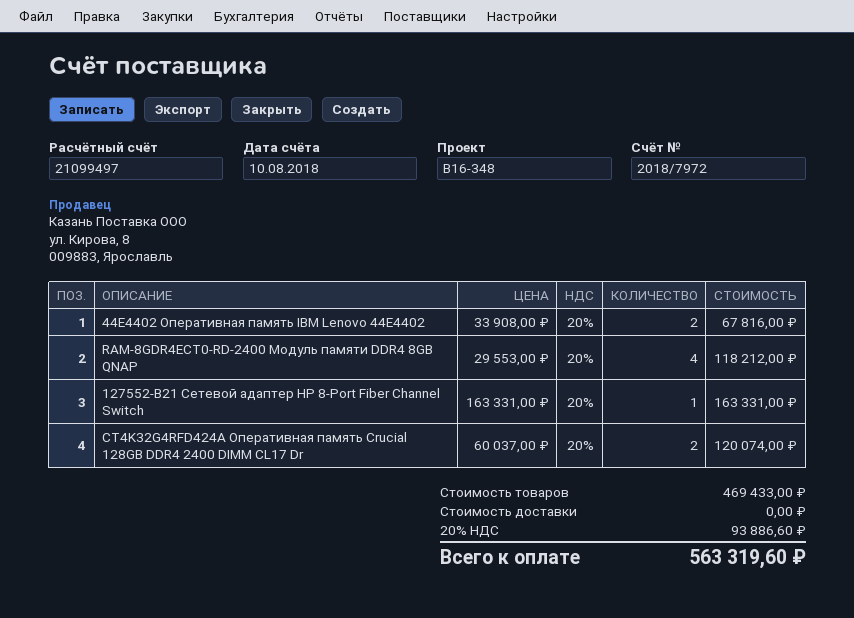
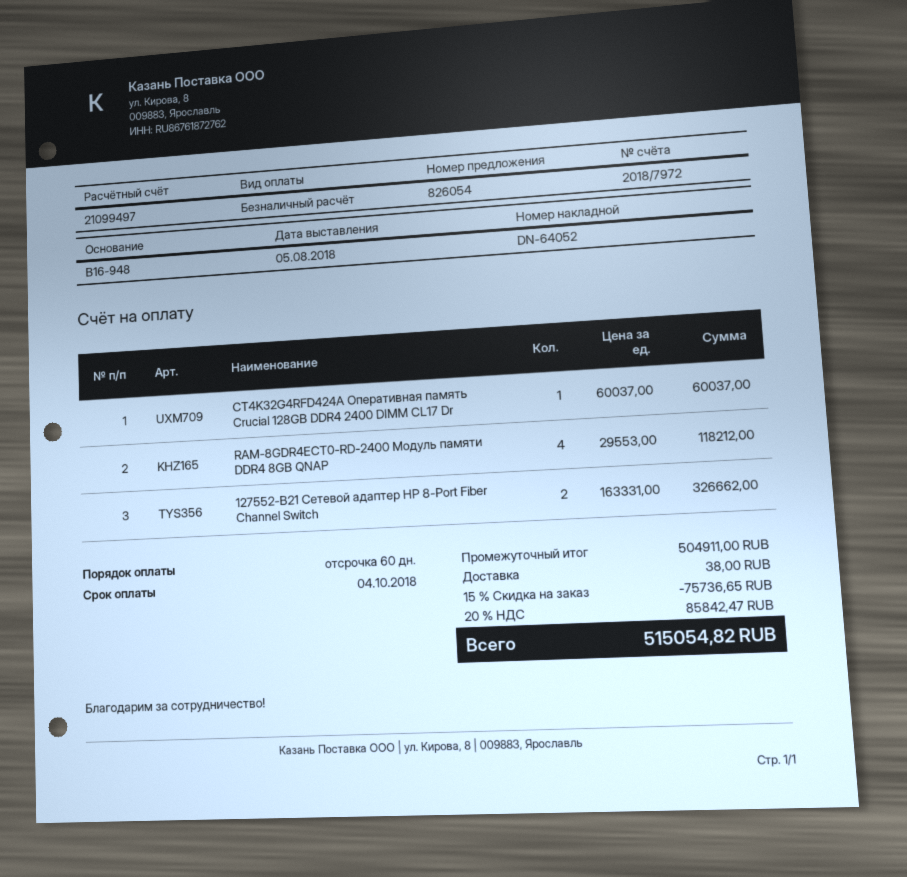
invoice date: 2018-08-10 -> 2018-08-05
reference: B16-348 -> B16-948
44E4402 Оперативная память IBM Lenovo 44E4402: 2 x 33908.00 = 67816.00 -> none
127552-B21 Сетевой адаптер HP 8-Port Fiber Channel Switch: 1 x 163331.00 = 163331.00 -> 2 x 163331.00 = 326662.00
CT4K32G4RFD424A Оперативная память Crucial 128GB DDR4 2400 DIMM CL17 Dr: 2 x 60037.00 = 120074.00 -> 1 x 60037.00 = 60037.00
subtotal: 469433.00 -> 504911.00
discount: none -> 15% = 75736.65
shipping: 0.00 -> 38.00
tax: 20% = 93886.60 -> 20% = 85842.47
total: 563319.60 -> 515054.82

